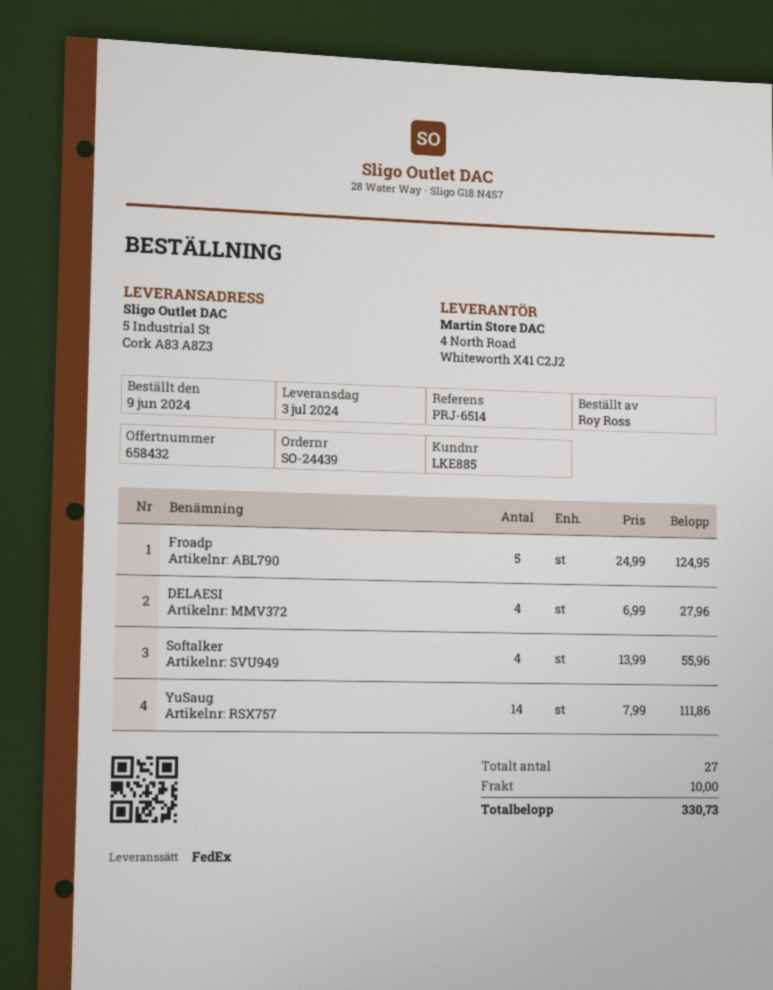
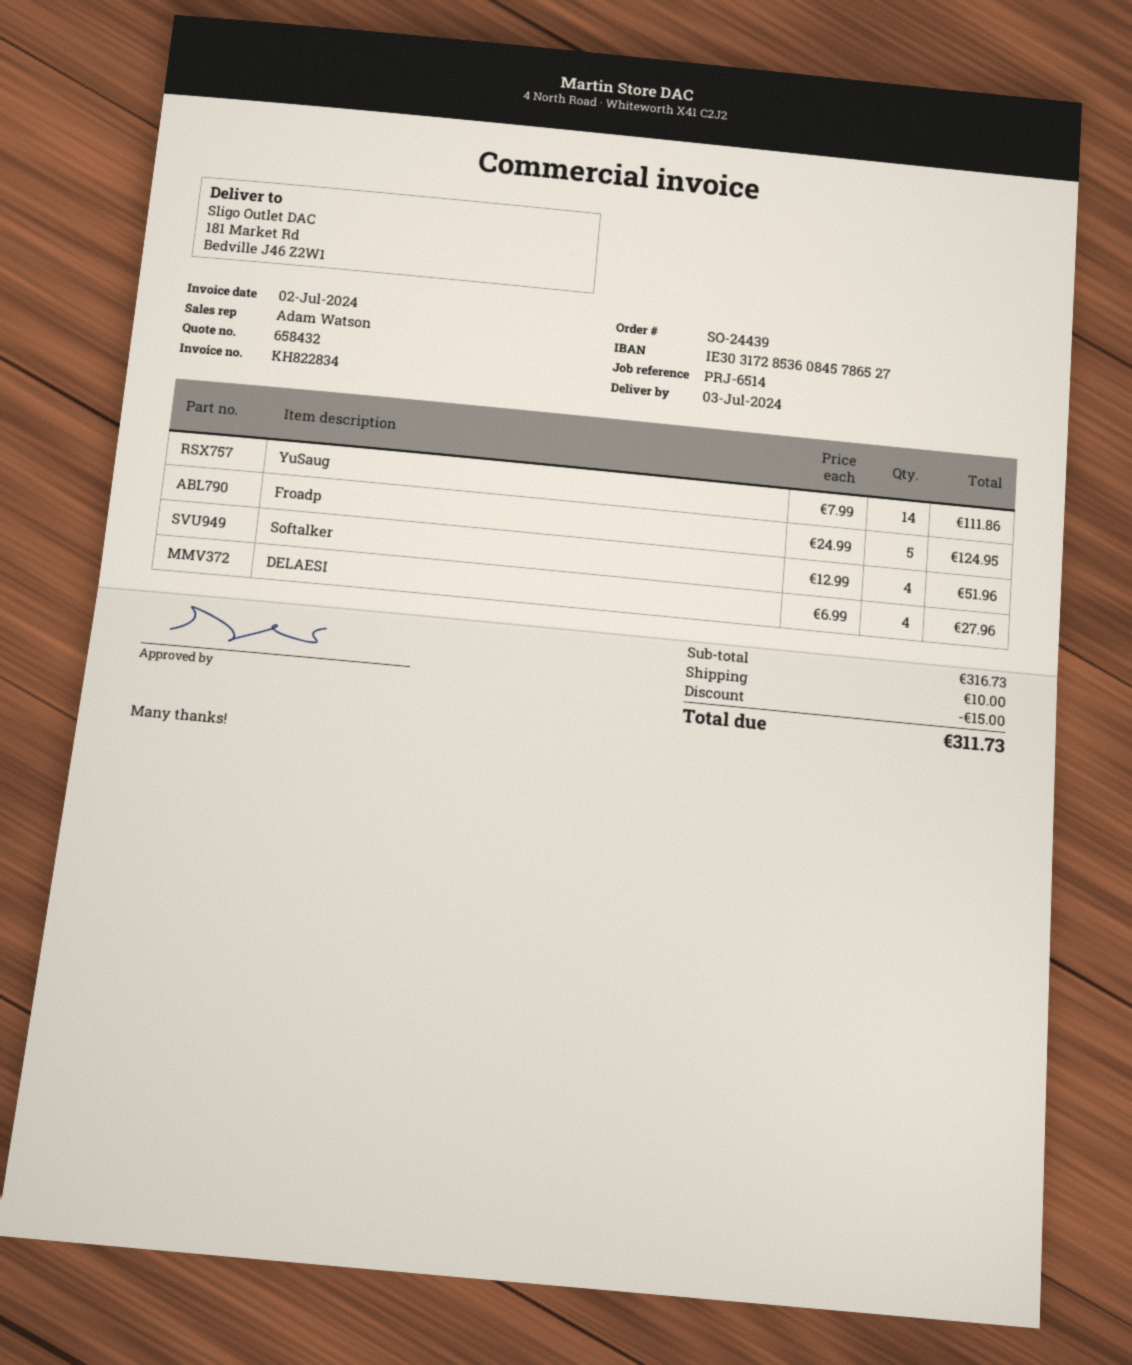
ship to: 5 Industrial St, Cork A83 A8Z3 -> 181 Market Rd, Bedville J46 Z2W1
Softalker: 4 x 13.99 = 55.96 -> 4 x 12.99 = 51.96
discount: none -> 15.00
total: 330.73 -> 311.73

